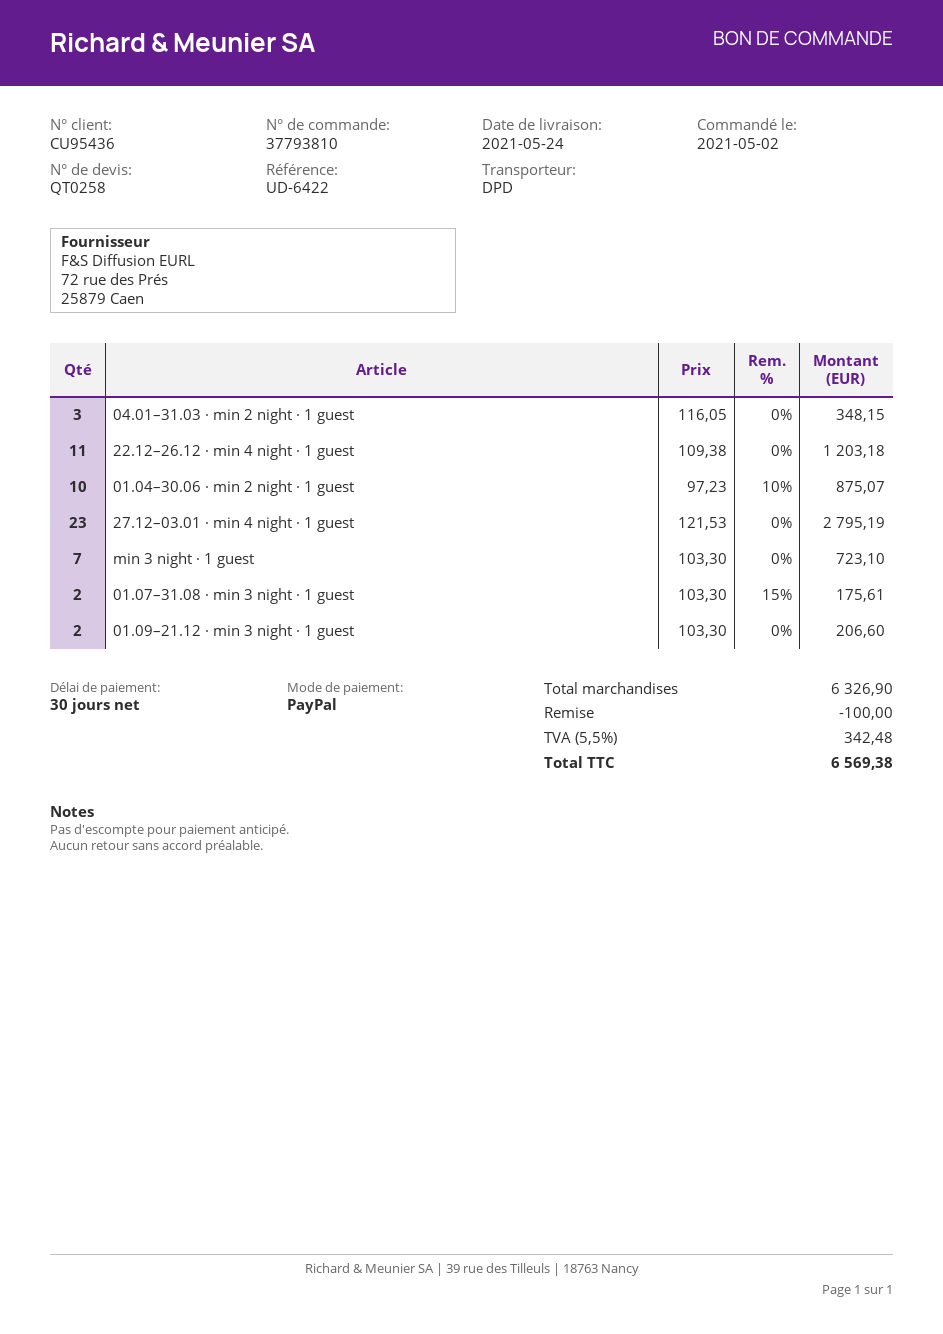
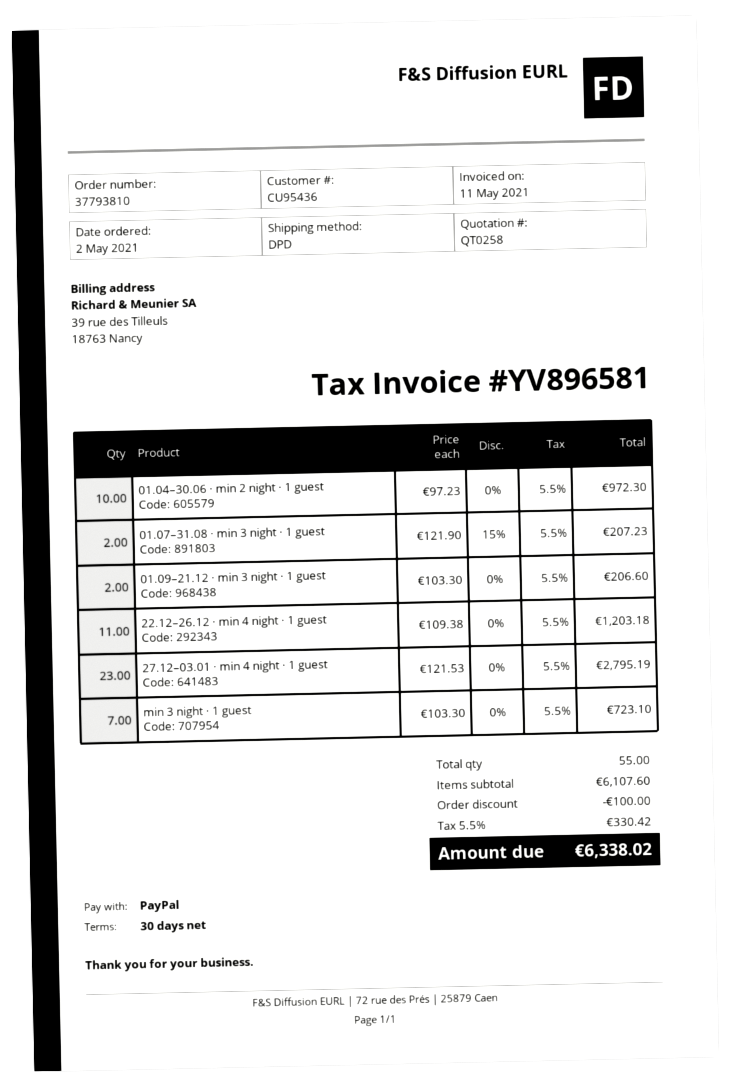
04.01–31.03 · min 2 night · 1 guest: 3 x 116.05 = 348.15 -> none
01.04–30.06 · min 2 night · 1 guest: 10 x 97.23 - 10% = 875.07 -> 10 x 97.23 = 972.30
01.07–31.08 · min 3 night · 1 guest: 2 x 103.30 - 15% = 175.61 -> 2 x 121.90 - 15% = 207.23
subtotal: 6326.90 -> 6107.60
tax: 5.5% = 342.48 -> 5.5% = 330.42
total: 6569.38 -> 6338.02

